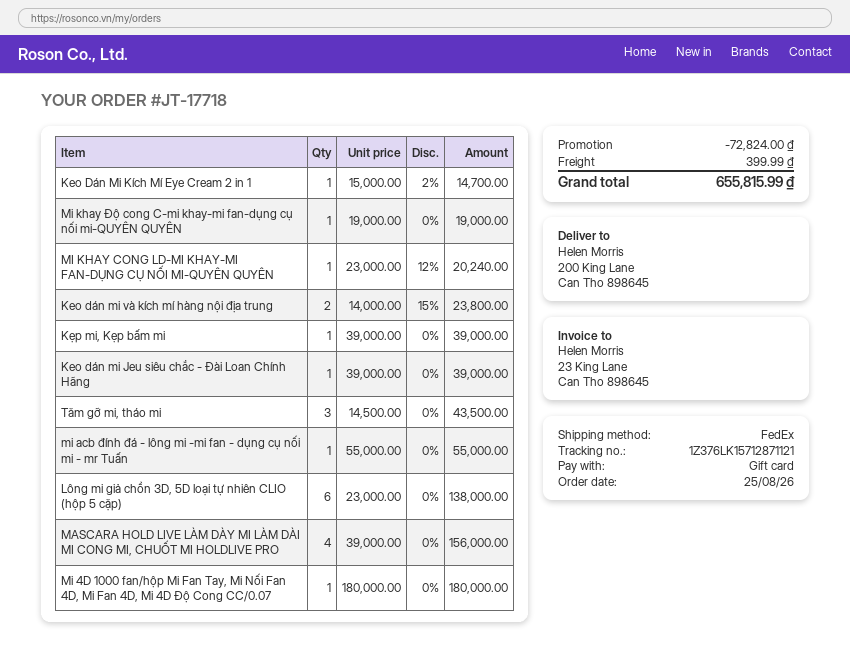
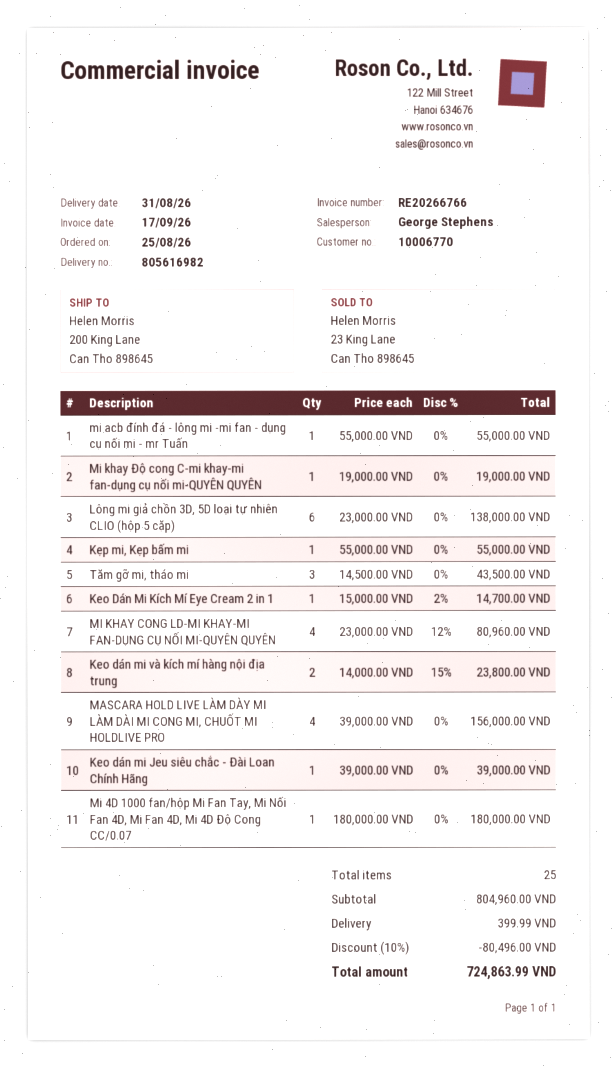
MI KHAY CONG LD-MI KHAY-MI FAN-DỤNG CỤ NỐI MI-QUYÊN QUYÊN: 1 x 23000.00 - 12% = 20240.00 -> 4 x 23000.00 - 12% = 80960.00
Kẹp mi, Kẹp bấm mi: 1 x 39000.00 = 39000.00 -> 1 x 55000.00 = 55000.00
discount: 72824.00 -> 80496.00
total: 655815.99 -> 724863.99

